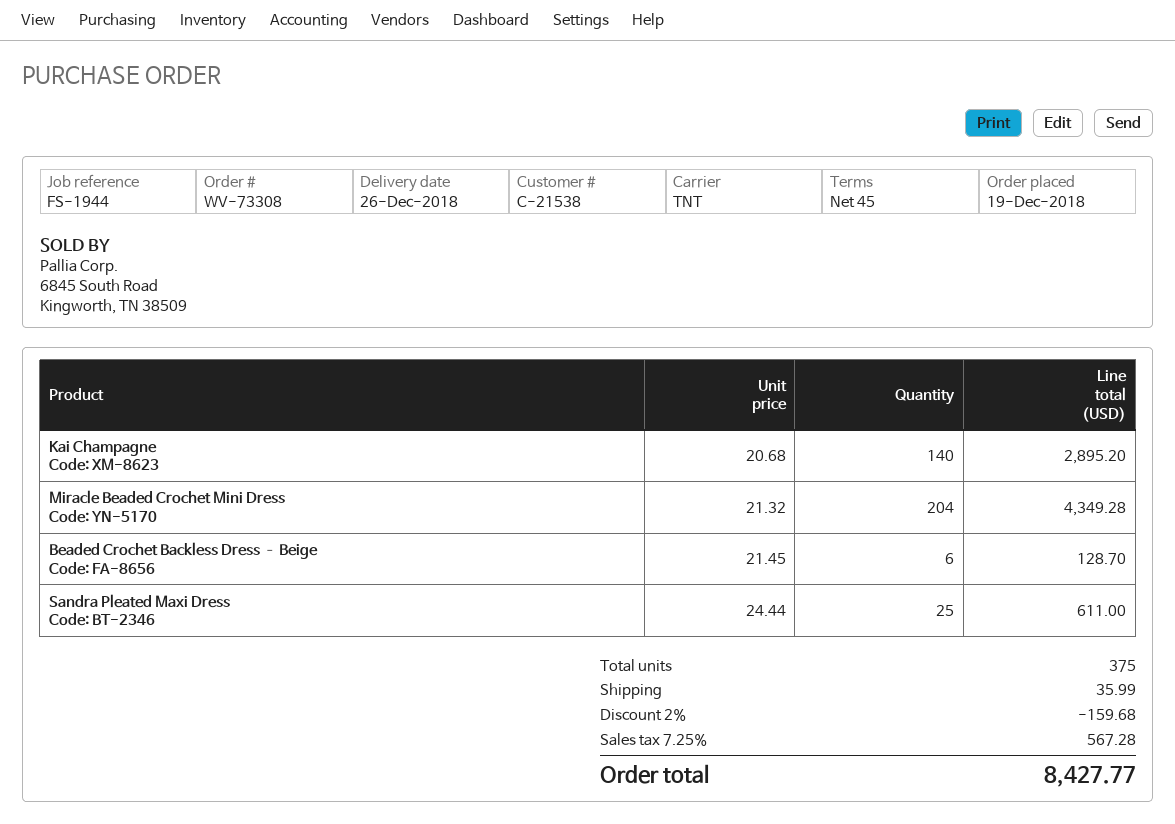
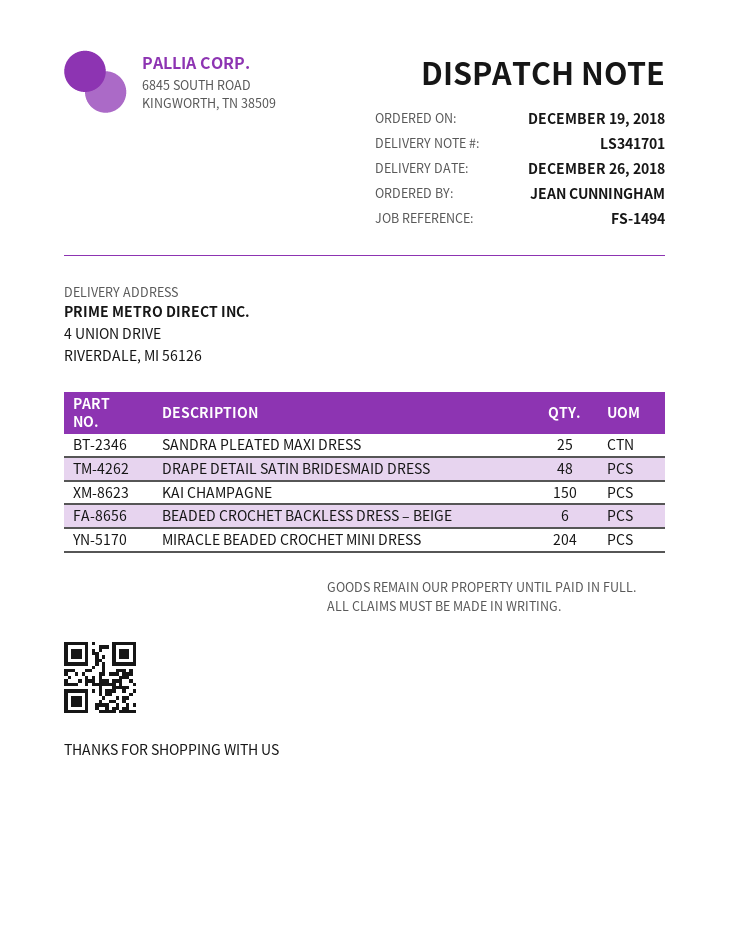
reference: FS-1944 -> FS-1494
Kai Champagne: 140 -> 150
DRAPE DETAIL SATIN BRIDESMAID DRESS: none -> 48

